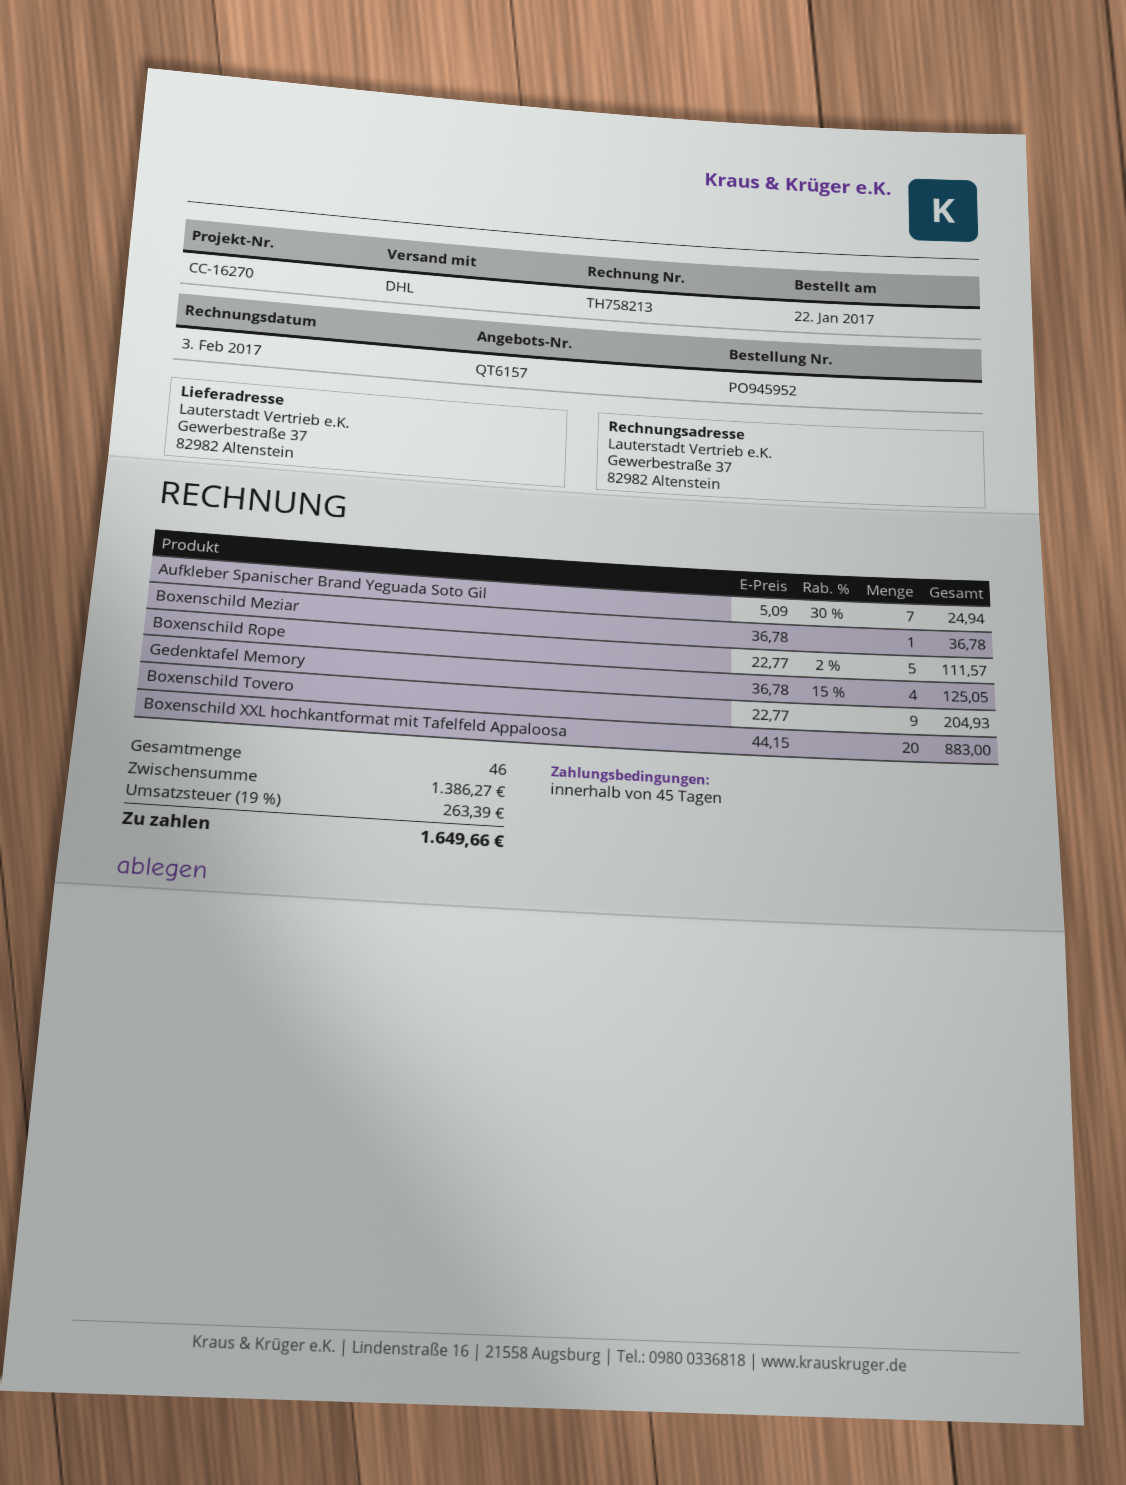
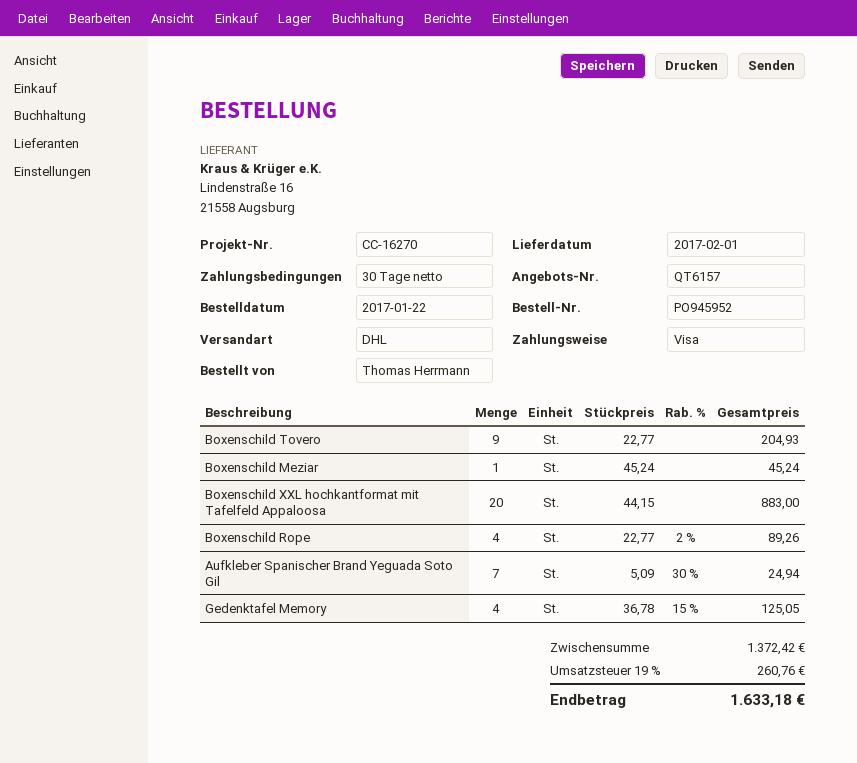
payment terms: 45 days -> 30 days
Boxenschild Meziar: 1 x 36.78 = 36.78 -> 1 x 45.24 = 45.24
Boxenschild Rope: 5 x 22.77 - 2% = 111.57 -> 4 x 22.77 - 2% = 89.26
subtotal: 1386.27 -> 1372.42
tax: 19% = 263.39 -> 19% = 260.76
total: 1649.66 -> 1633.18

